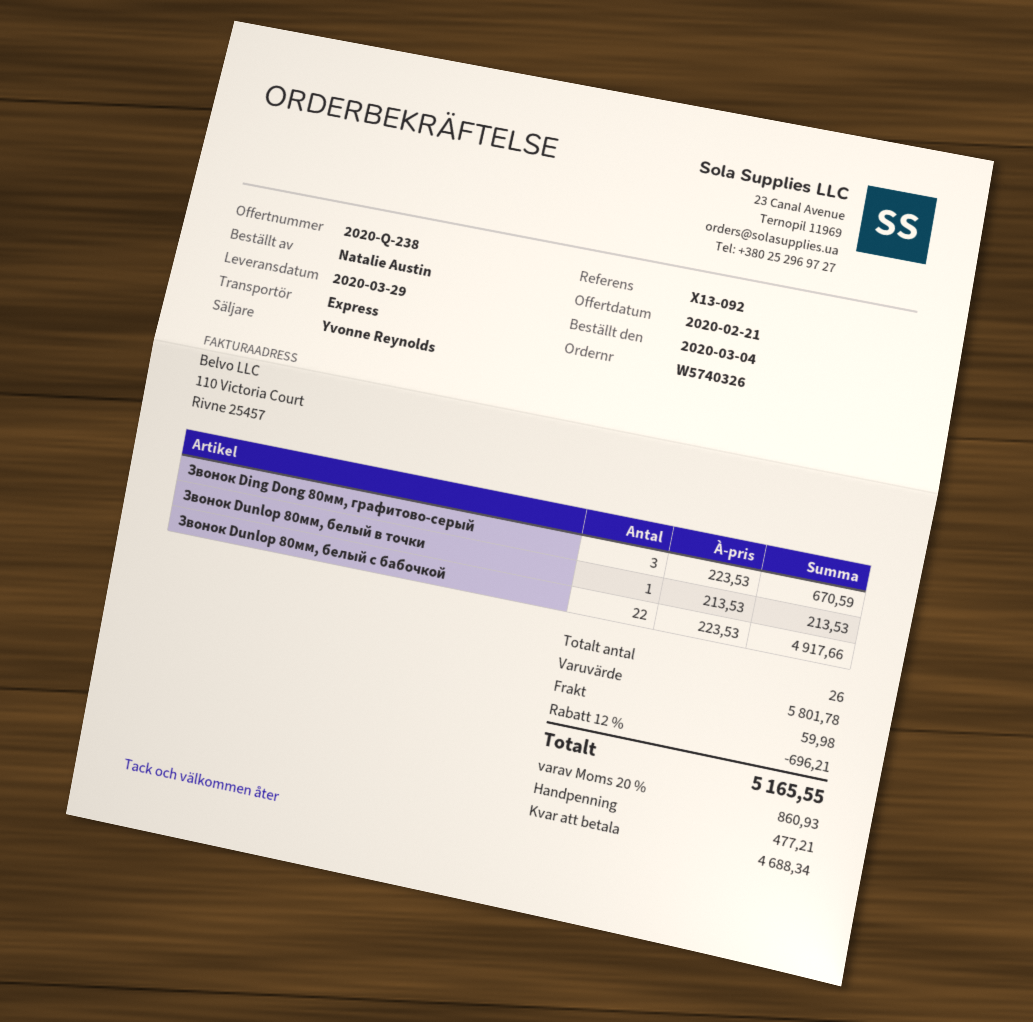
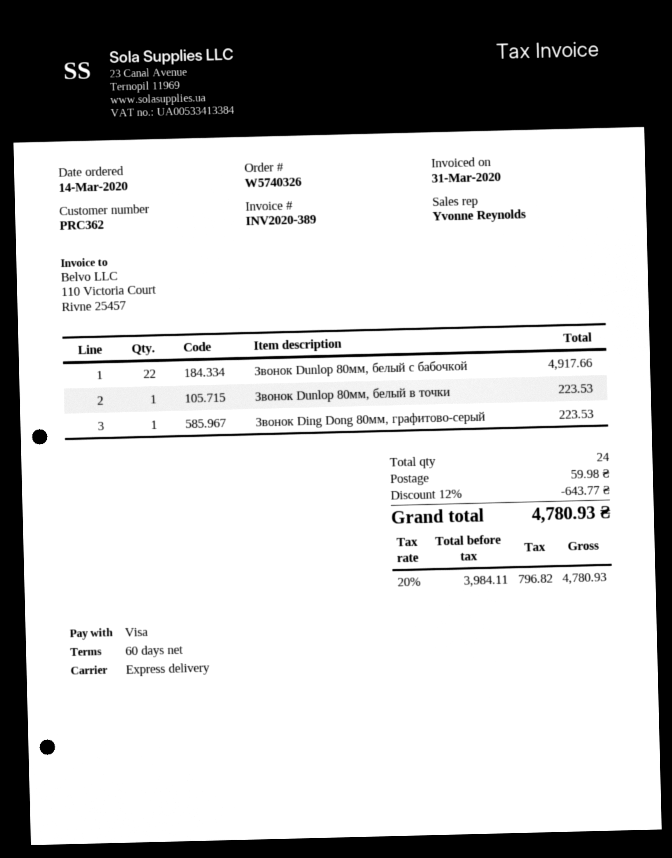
order date: 2020-03-04 -> 2020-03-14
Звонок Ding Dong 80мм, графитово-серый: 3 for 670.59 -> 1 for 223.53
Звонок Dunlop 80мм, белый в точки: 1 for 213.53 -> 1 for 223.53
total quantity: 26 -> 24
discount: 12% = 696.21 -> 12% = 643.77
tax: 20% = 860.93 -> 20% = 796.82
total: 5165.55 -> 4780.93

